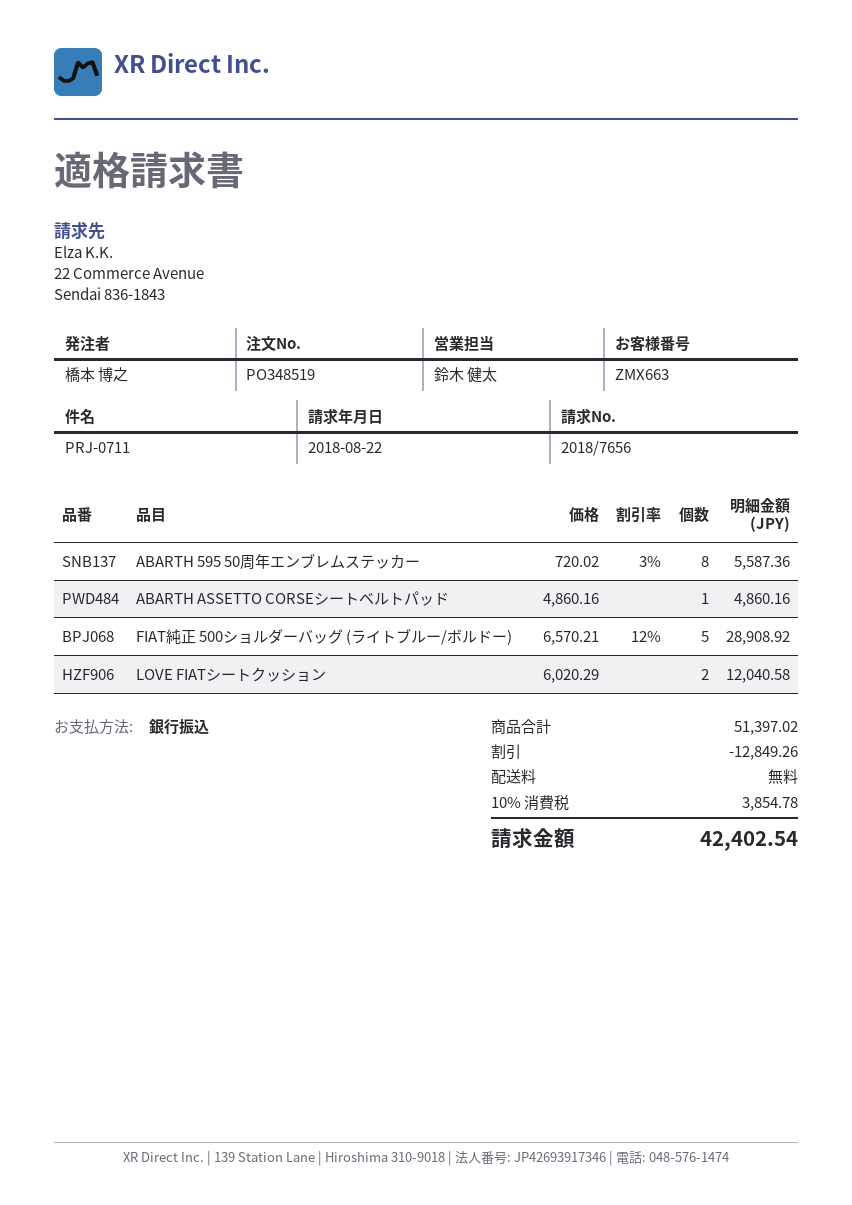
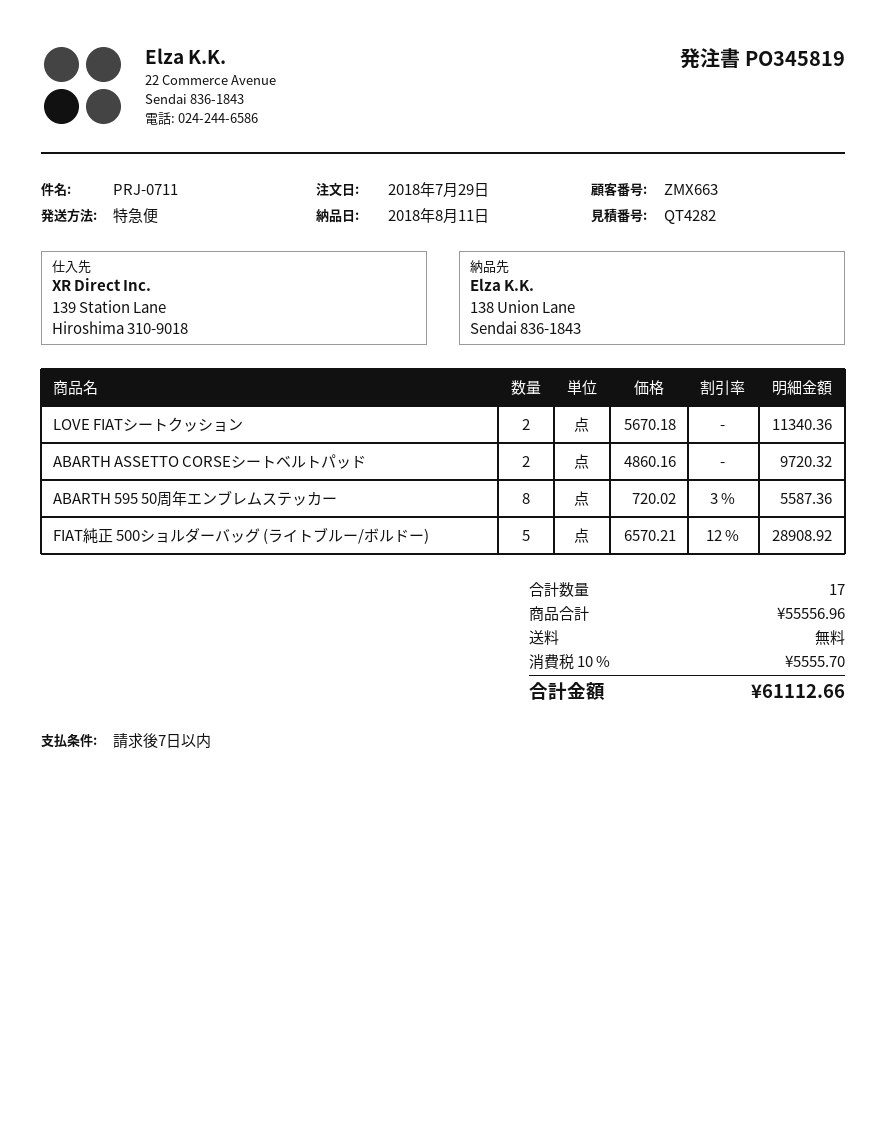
order number: PO348519 -> PO345819
ABARTH ASSETTO CORSEシートベルトパッド: 1 x 4860.16 = 4860.16 -> 2 x 4860.16 = 9720.32
LOVE FIATシートクッション: 2 x 6020.29 = 12040.58 -> 2 x 5670.18 = 11340.36
subtotal: 51397.02 -> 55556.96
discount: 12849.26 -> none
tax: 10% = 3854.78 -> 10% = 5555.70
total: 42402.54 -> 61112.66

